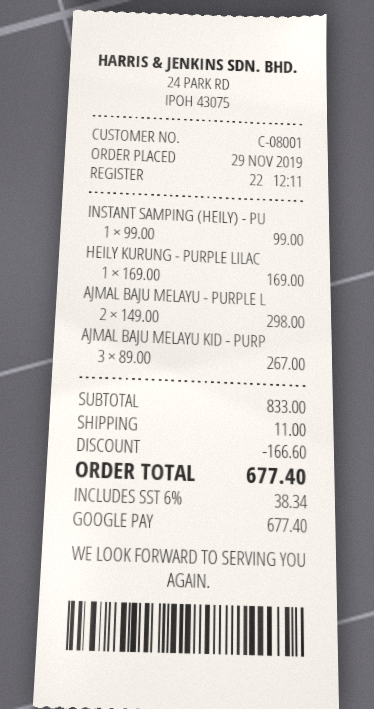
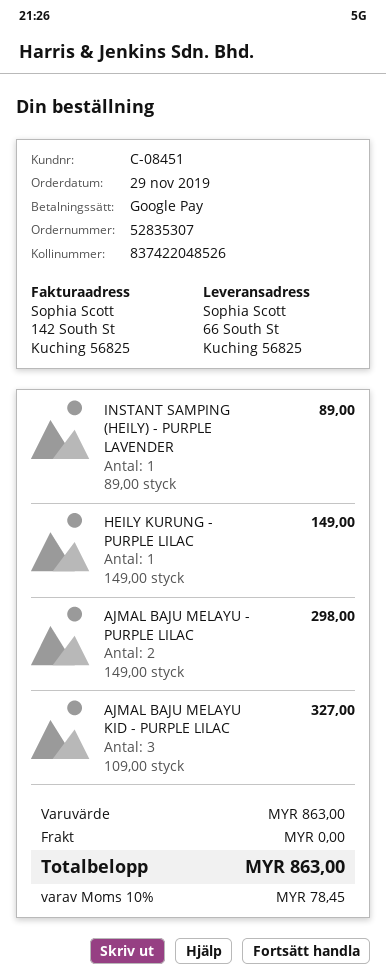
customer number: C-08001 -> C-08451
INSTANT SAMPING (HEILY) - PU: 1 x 99.00 = 99.00 -> 1 x 89.00 = 89.00
HEILY KURUNG - PURPLE LILAC: 1 x 169.00 = 169.00 -> 1 x 149.00 = 149.00
AJMAL BAJU MELAYU KID - PURP: 3 x 89.00 = 267.00 -> 3 x 109.00 = 327.00
subtotal: 833.00 -> 863.00
discount: 166.60 -> none
shipping: 11.00 -> 0.00
tax: 6% = 38.34 -> 10% = 78.45
total: 677.40 -> 863.00

